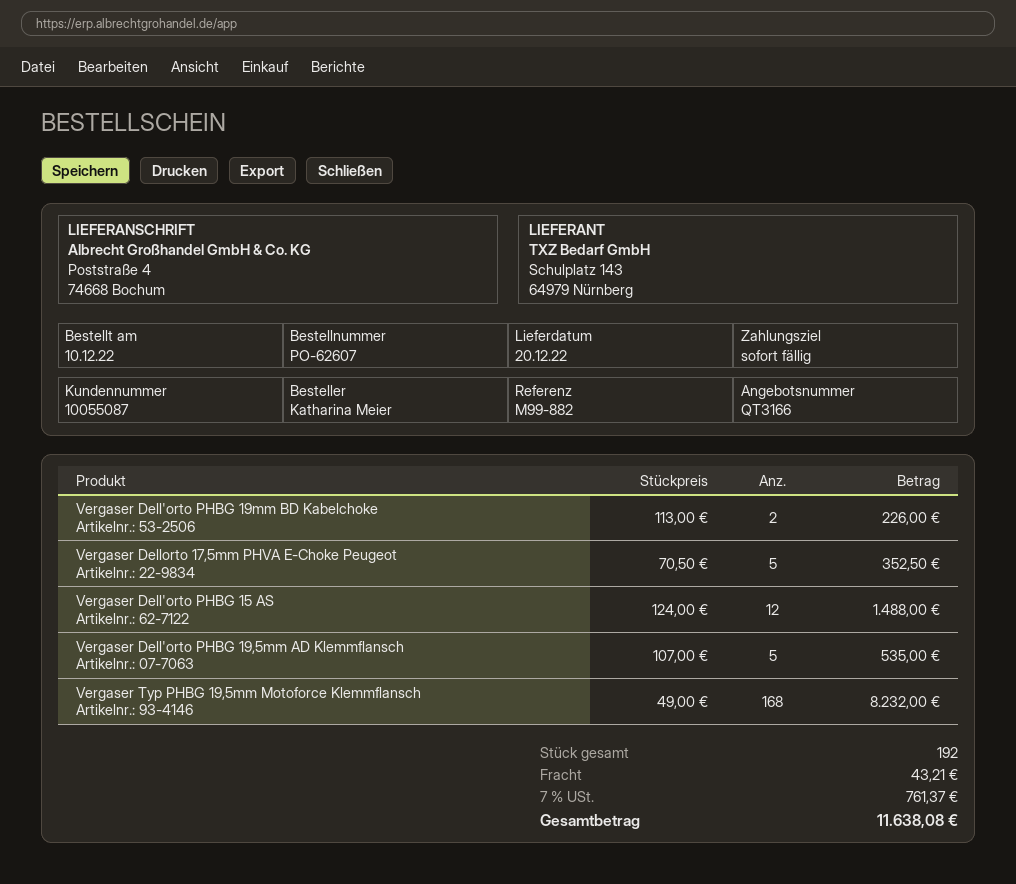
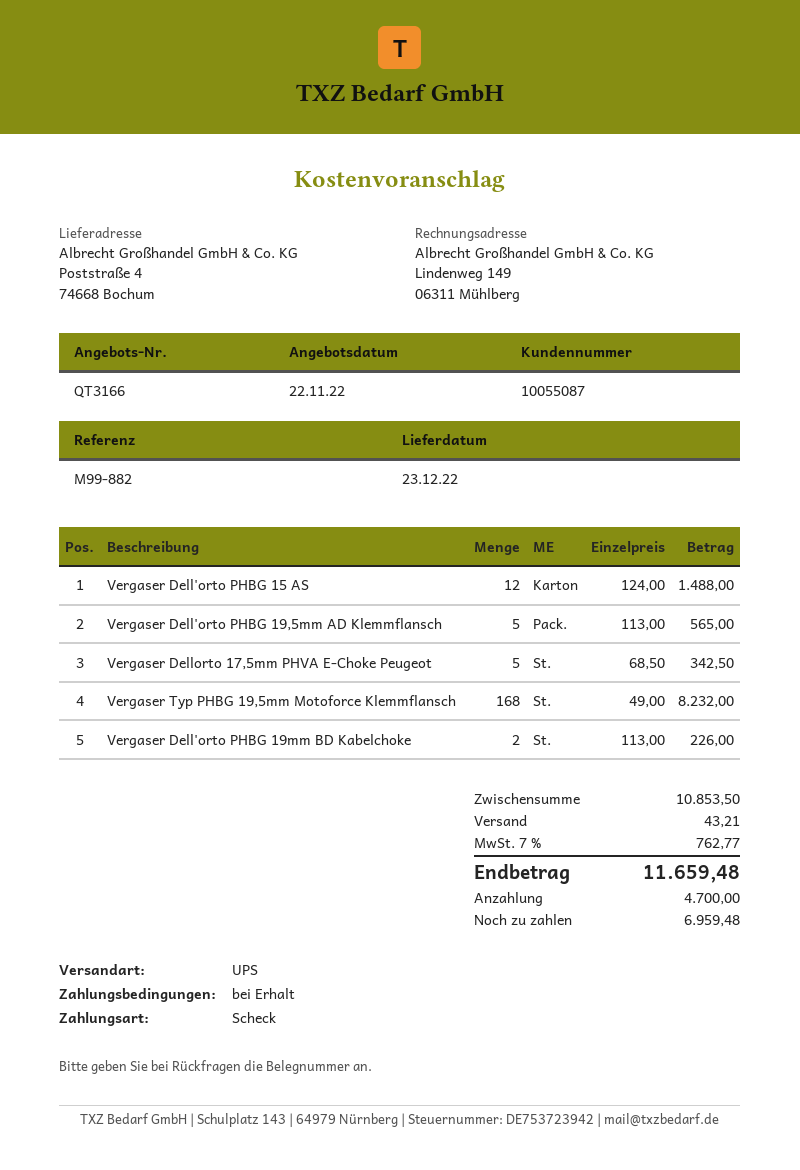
delivery date: 2022-12-20 -> 2022-12-23
Vergaser Dellorto 17,5mm PHVA E-Choke Peugeot: 5 x 70.50 = 352.50 -> 5 x 68.50 = 342.50
Vergaser Dell'orto PHBG 19,5mm AD Klemmflansch: 5 x 107.00 = 535.00 -> 5 x 113.00 = 565.00
tax: 7% = 761.37 -> 7% = 762.77
total: 11638.08 -> 11659.48

